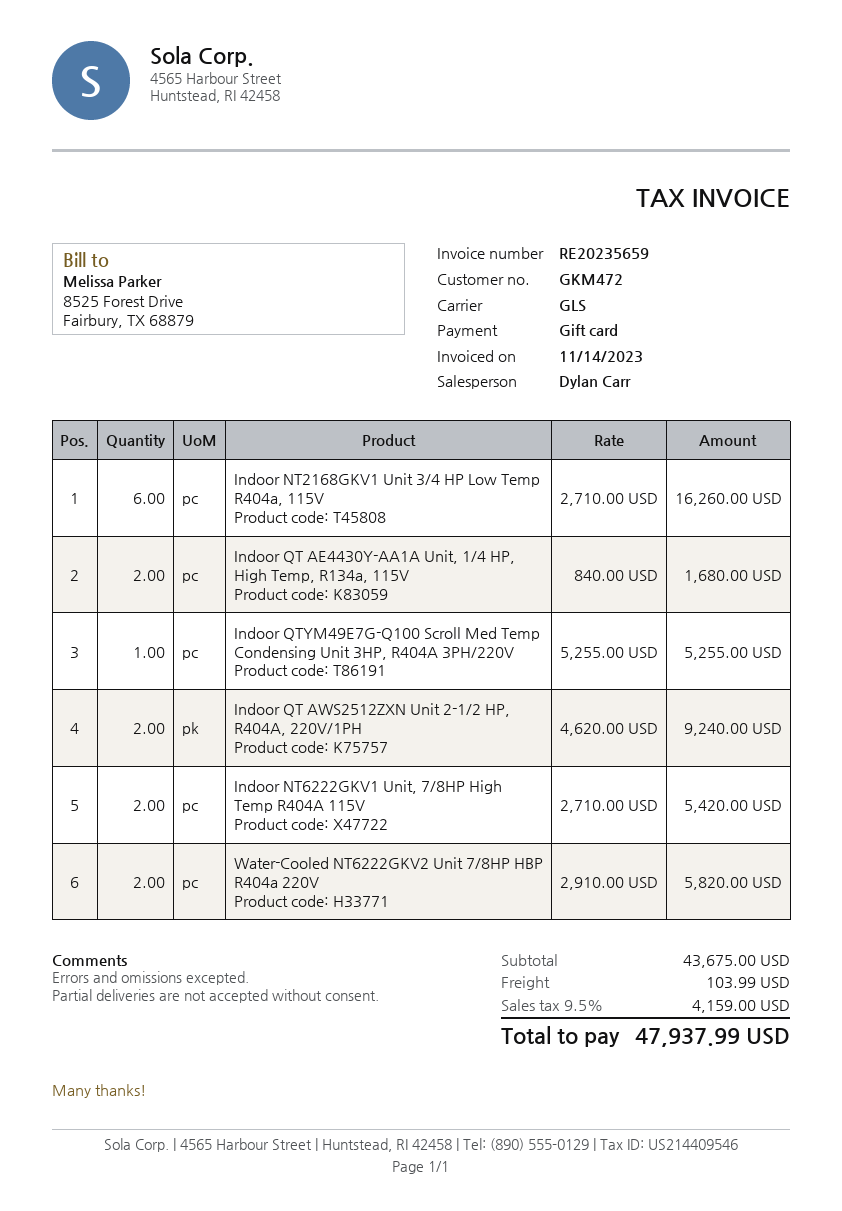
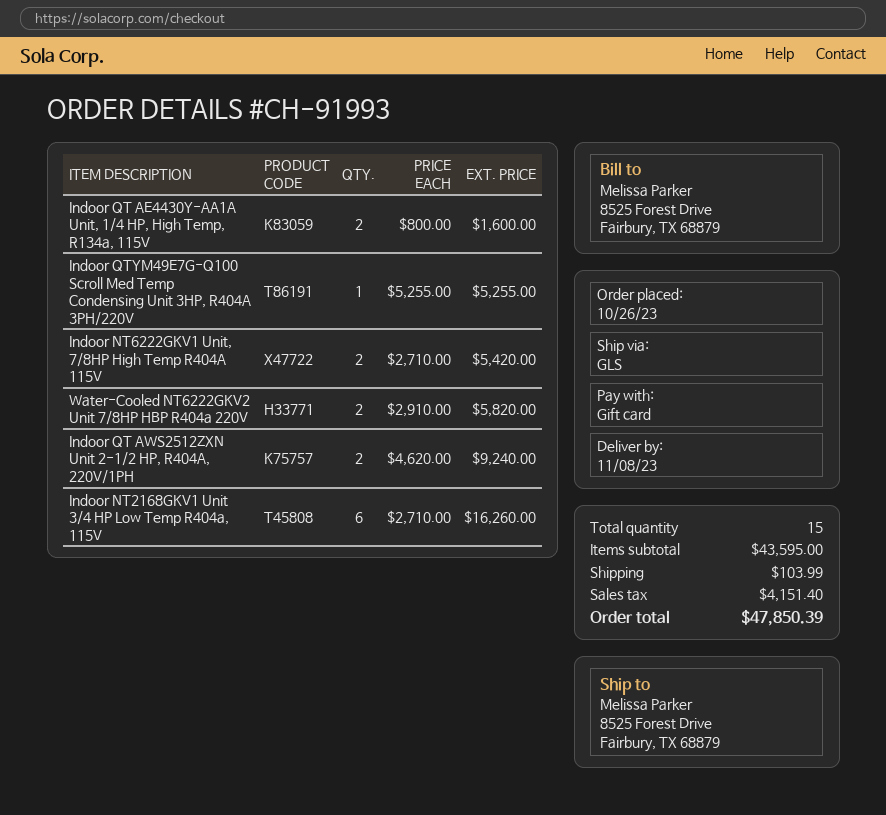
Indoor QT AE4430Y-AA1A Unit, 1/4 HP, High Temp, R134a, 115V: 2 x 840.00 = 1680.00 -> 2 x 800.00 = 1600.00
subtotal: 43675.00 -> 43595.00
tax: 4159.00 -> 4151.40
total: 47937.99 -> 47850.39

